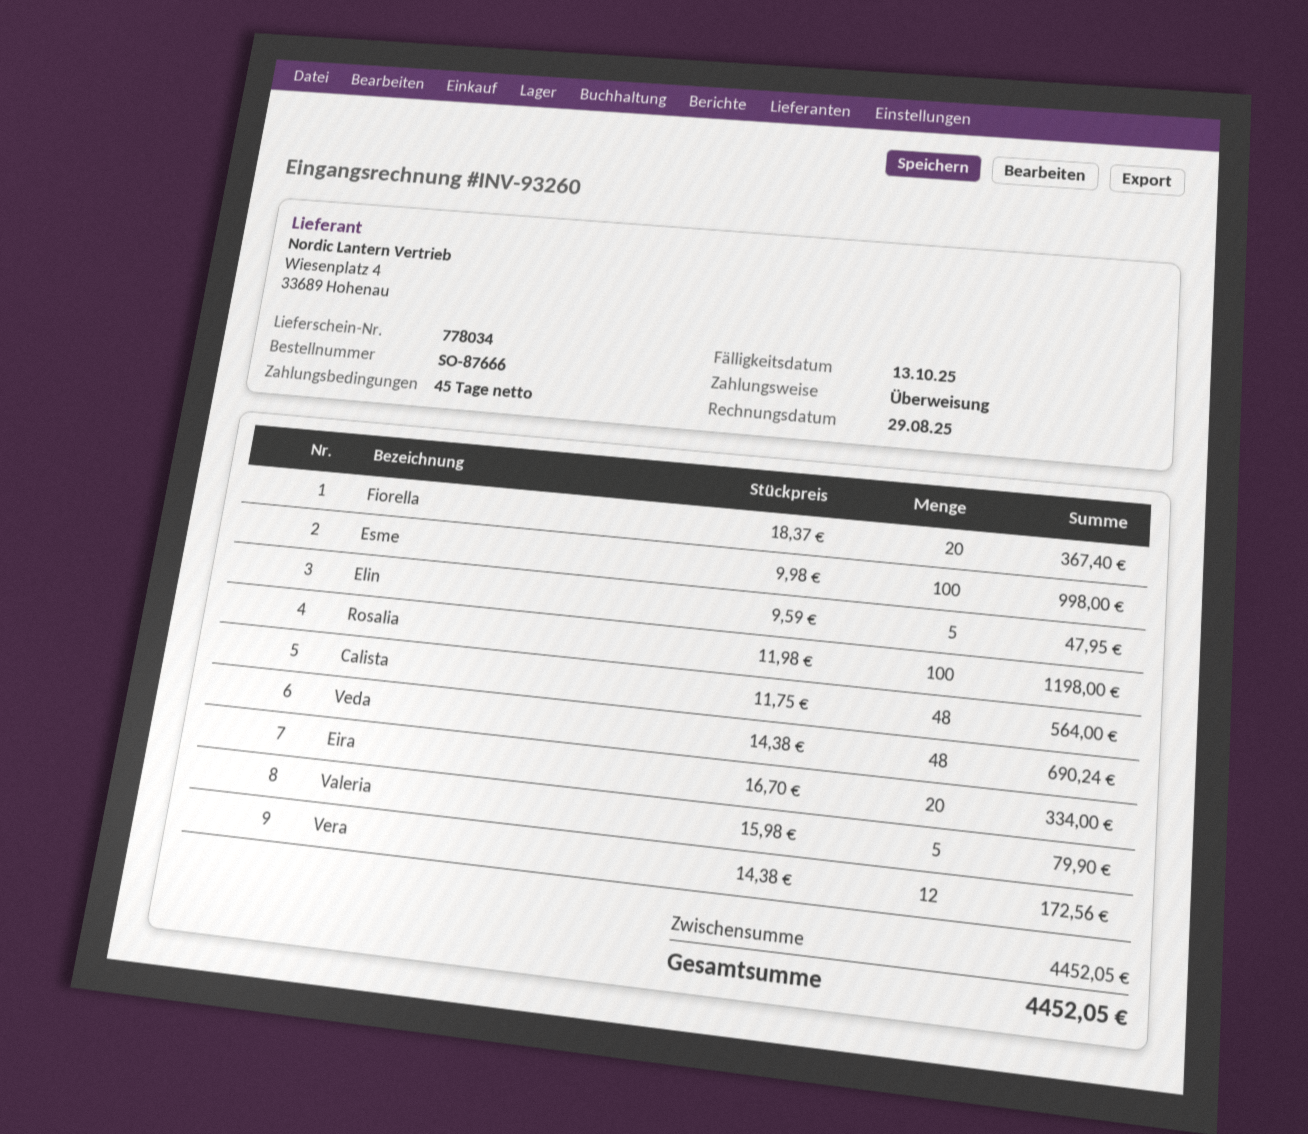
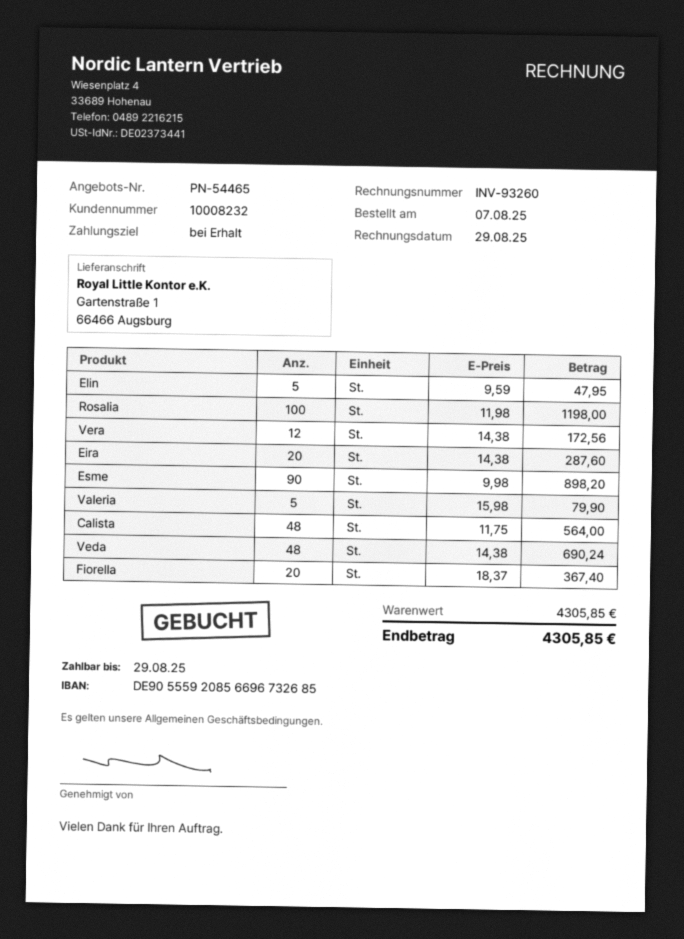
payment terms: 45 days -> on receipt
due date: 2025-10-13 -> 2025-08-29
Esme: 100 x 9.98 = 998.00 -> 90 x 9.98 = 898.20
Eira: 20 x 16.70 = 334.00 -> 20 x 14.38 = 287.60
subtotal: 4452.05 -> 4305.85
total: 4452.05 -> 4305.85

